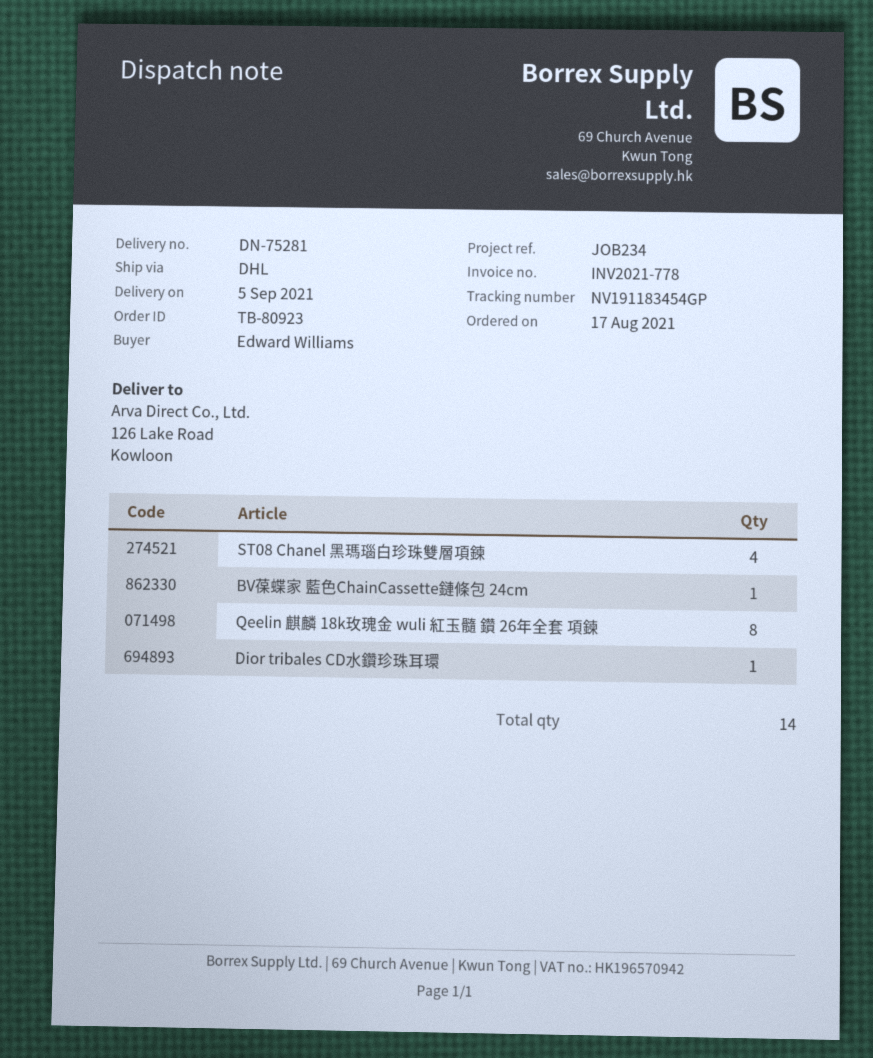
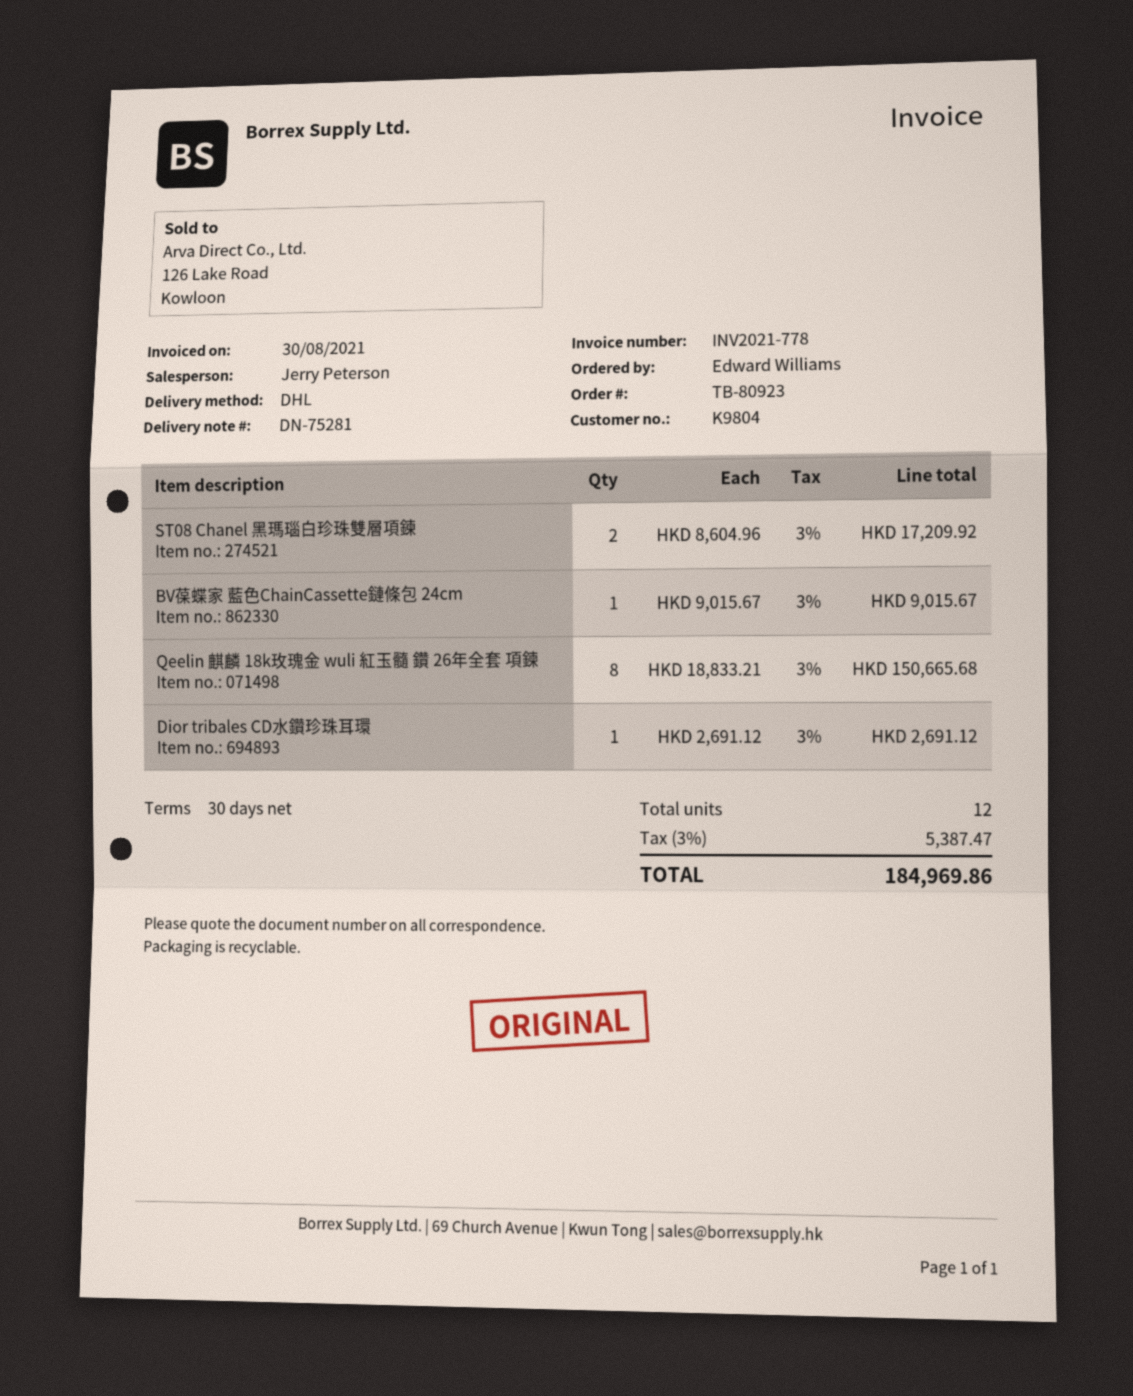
ST08 Chanel 黑瑪瑙白珍珠雙層項鍊: 4 -> 2
total quantity: 14 -> 12

